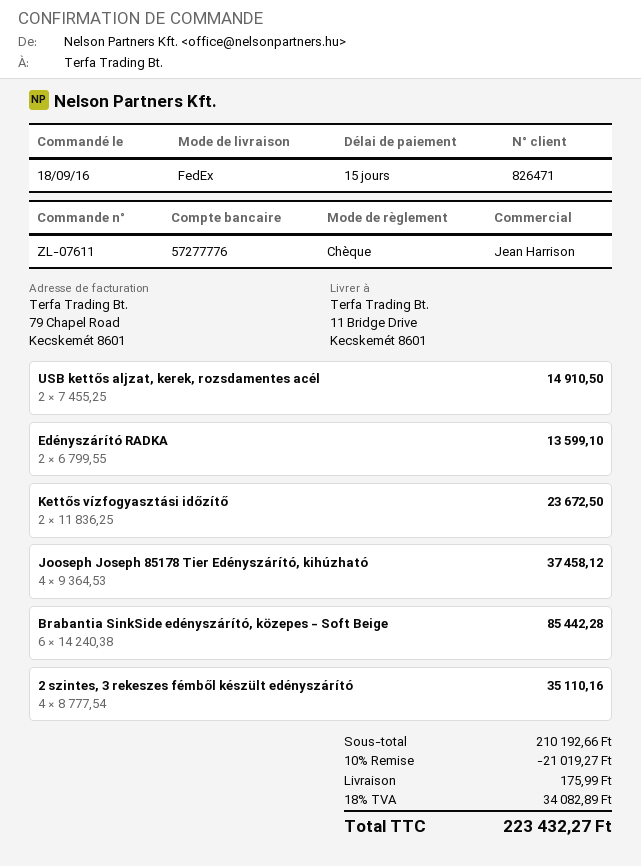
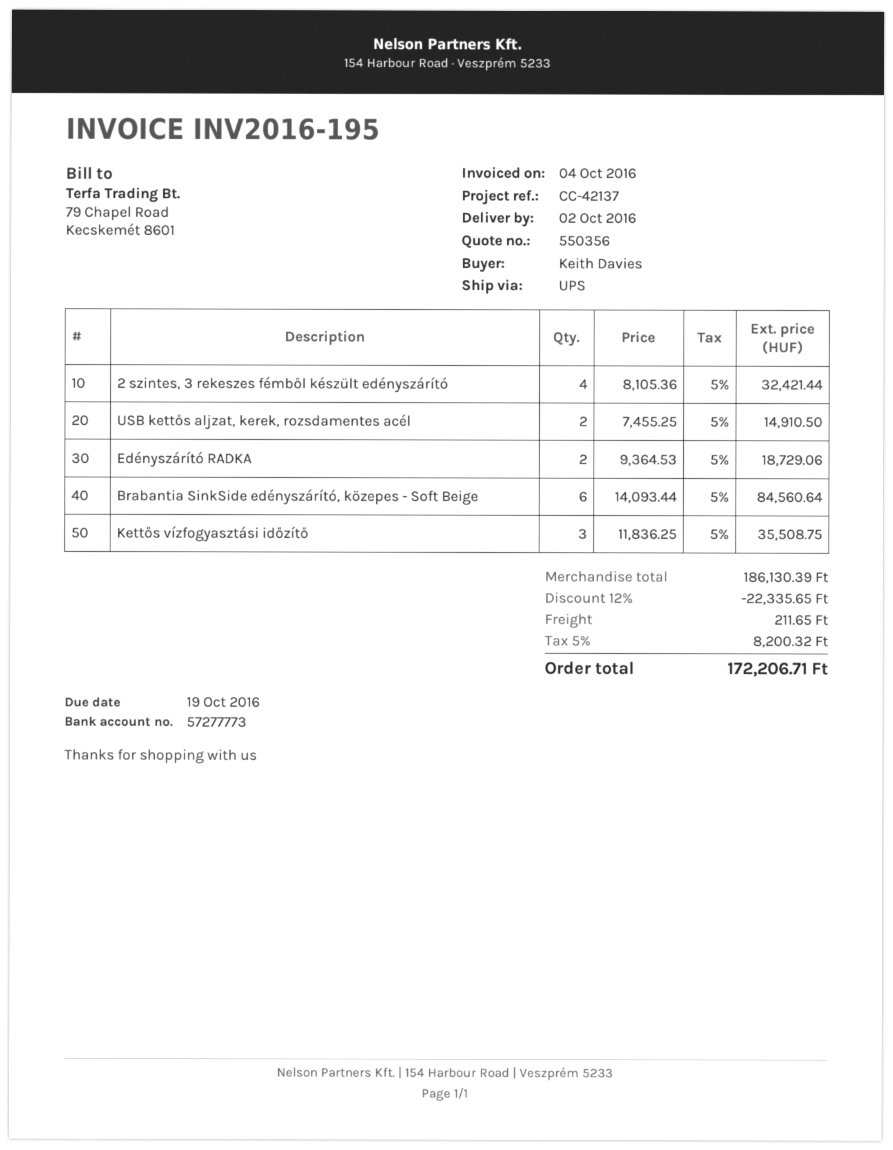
bank account: 57277776 -> 57277773
shipping method: FedEx -> UPS
Edényszárító RADKA: 2 x 6799.55 = 13599.10 -> 2 x 9364.53 = 18729.06
Kettős vízfogyasztási időzítő: 2 x 11836.25 = 23672.50 -> 3 x 11836.25 = 35508.75
Jooseph Joseph 85178 Tier Edényszárító, kihúzható: 4 x 9364.53 = 37458.12 -> none
Brabantia SinkSide edényszárító, közepes - Soft Beige: 6 x 14240.38 = 85442.28 -> 6 x 14093.44 = 84560.64
2 szintes, 3 rekeszes fémből készült edényszárító: 4 x 8777.54 = 35110.16 -> 4 x 8105.36 = 32421.44
subtotal: 210192.66 -> 186130.39
discount: 10% = 21019.27 -> 12% = 22335.65
shipping: 175.99 -> 211.65
tax: 18% = 34082.89 -> 5% = 8200.32
total: 223432.27 -> 172206.71

